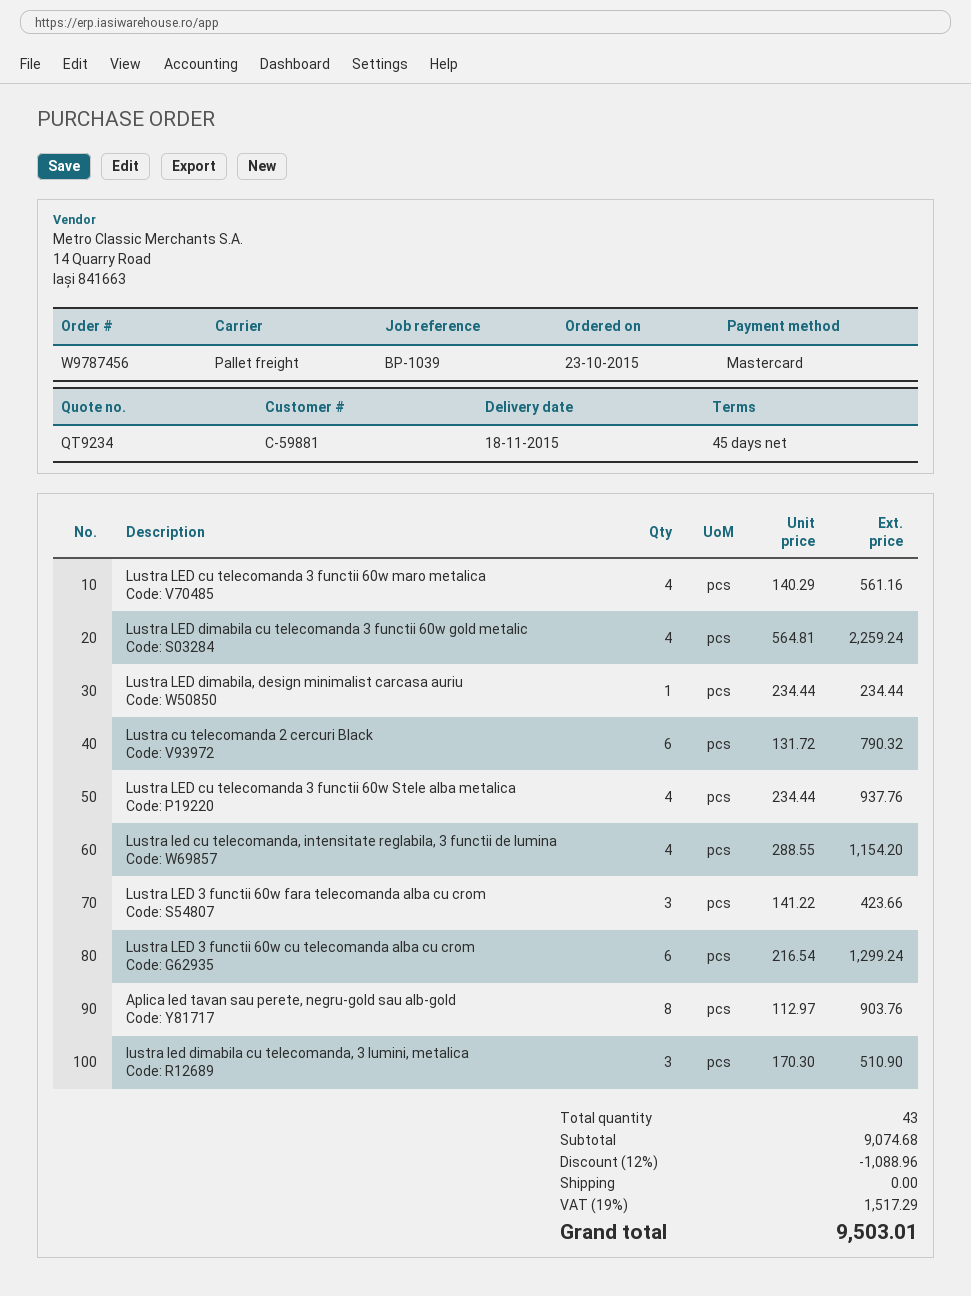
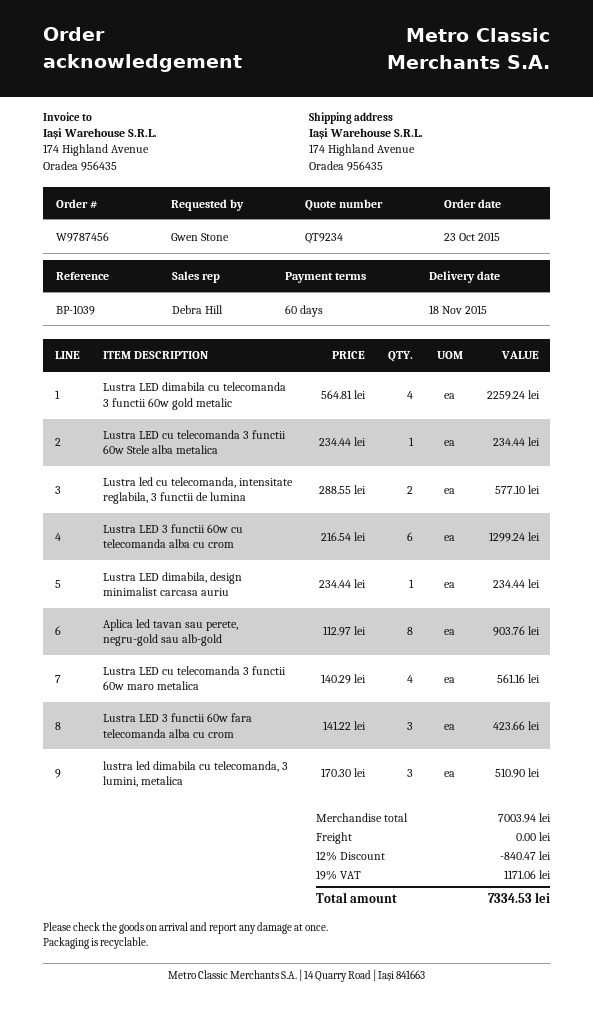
payment terms: 45 days -> 60 days
Lustra cu telecomanda 2 cercuri Black: 6 x 131.72 = 790.32 -> none
Lustra LED cu telecomanda 3 functii 60w Stele alba metalica: 4 x 234.44 = 937.76 -> 1 x 234.44 = 234.44
Lustra led cu telecomanda, intensitate reglabila, 3 functii de lumina: 4 x 288.55 = 1154.20 -> 2 x 288.55 = 577.10
subtotal: 9074.68 -> 7003.94
discount: 12% = 1088.96 -> 12% = 840.47
tax: 19% = 1517.29 -> 19% = 1171.06
total: 9503.01 -> 7334.53

